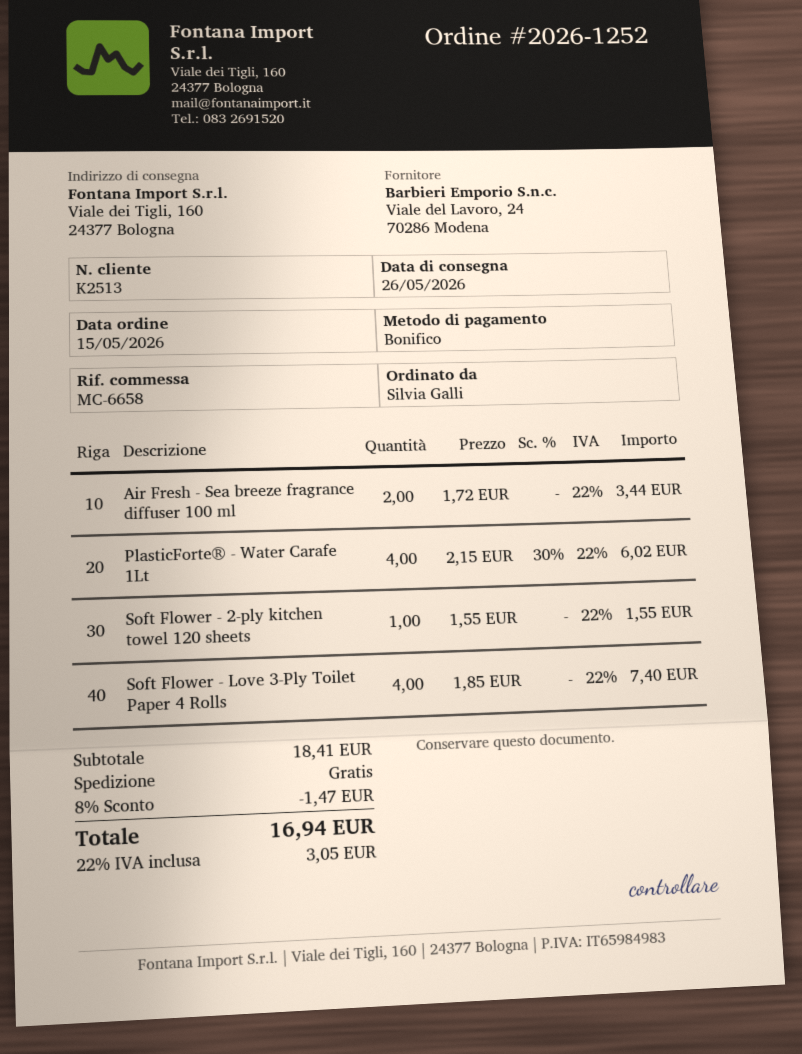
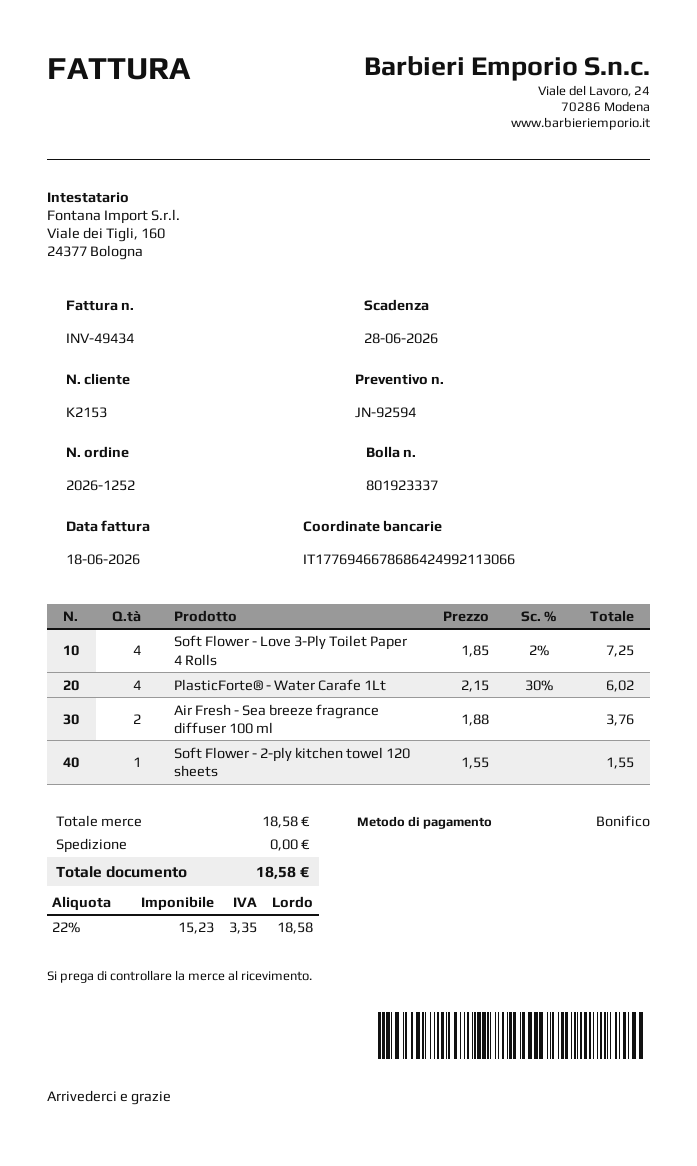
customer number: K2513 -> K2153
Air Fresh - Sea breeze fragrance diffuser 100 ml: 2 x 1.72 = 3.44 -> 2 x 1.88 = 3.76
Soft Flower - Love 3-Ply Toilet Paper 4 Rolls: 4 x 1.85 = 7.40 -> 4 x 1.85 - 2% = 7.25
subtotal: 18.41 -> 18.58
discount: 8% = 1.47 -> none
tax: 22% = 3.05 -> 22% = 3.35
total: 16.94 -> 18.58

